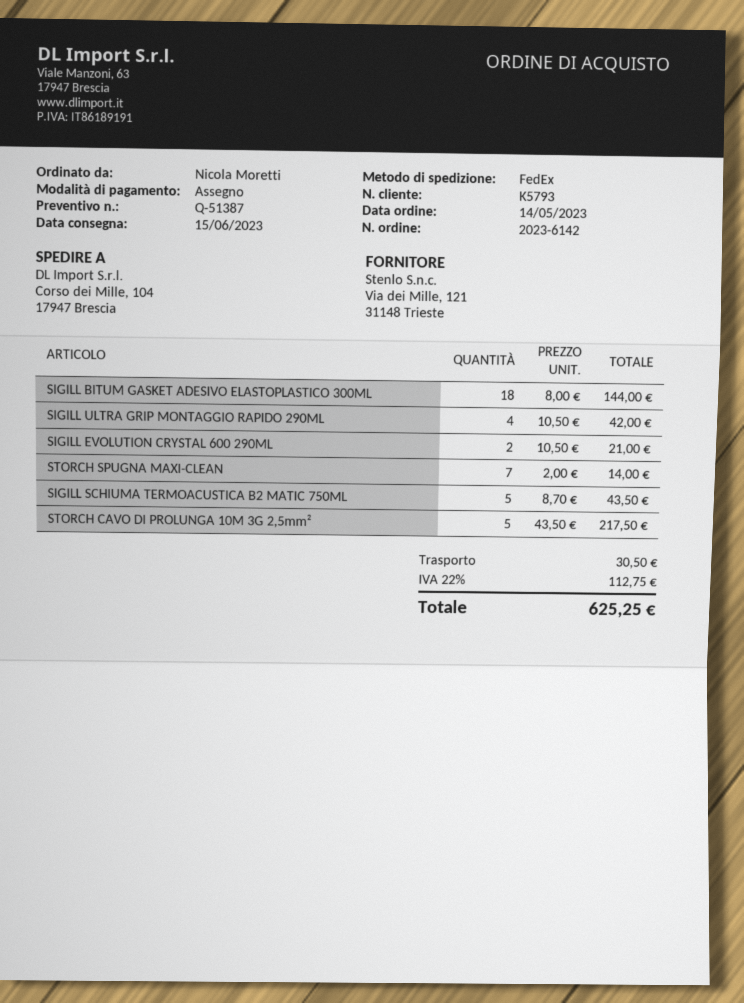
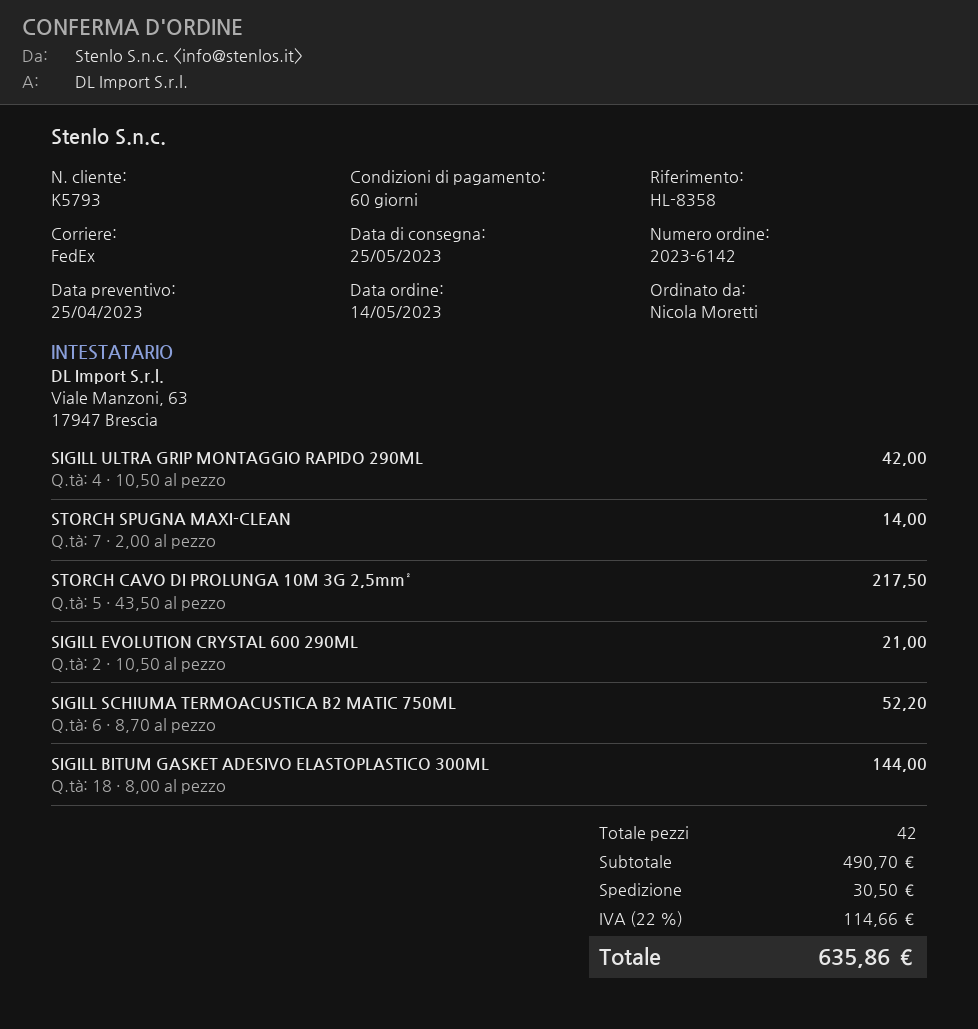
delivery date: 2023-06-15 -> 2023-05-25
SIGILL SCHIUMA TERMOACUSTICA B2 MATIC 750ML: 5 x 8.70 = 43.50 -> 6 x 8.70 = 52.20
tax: 22% = 112.75 -> 22% = 114.66
total: 625.25 -> 635.86

